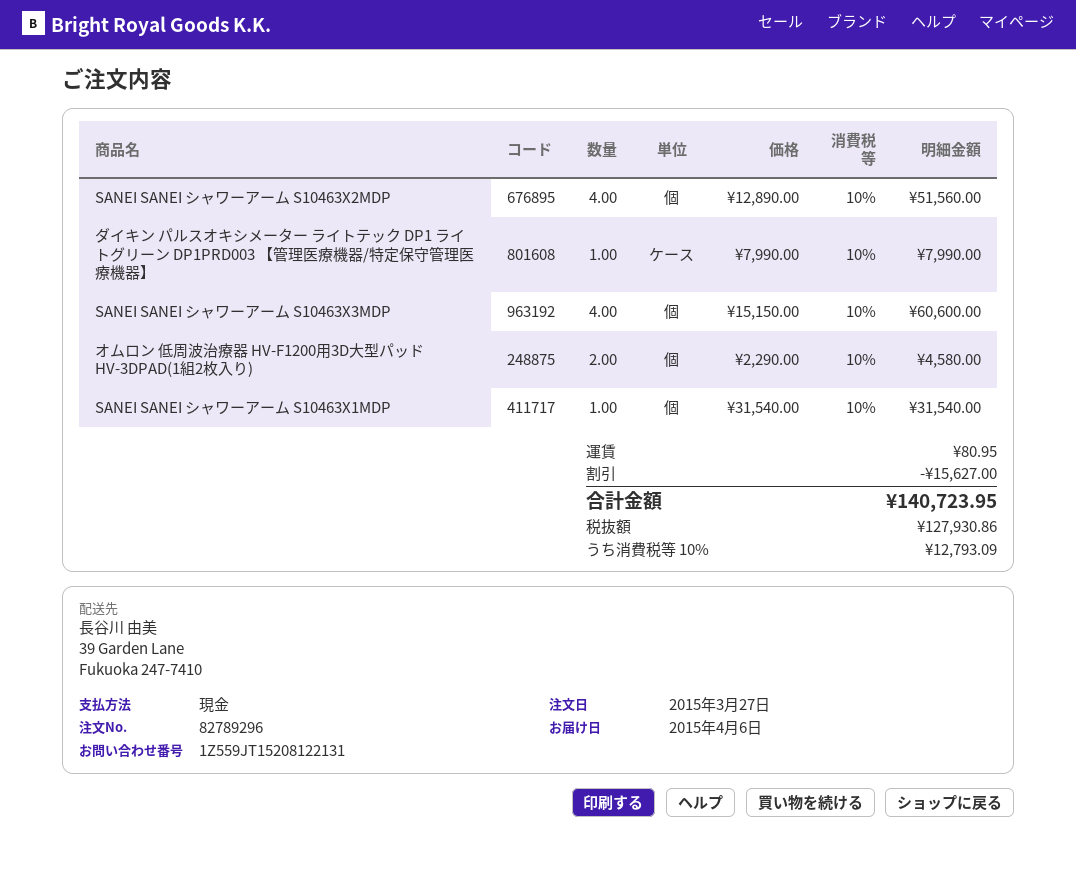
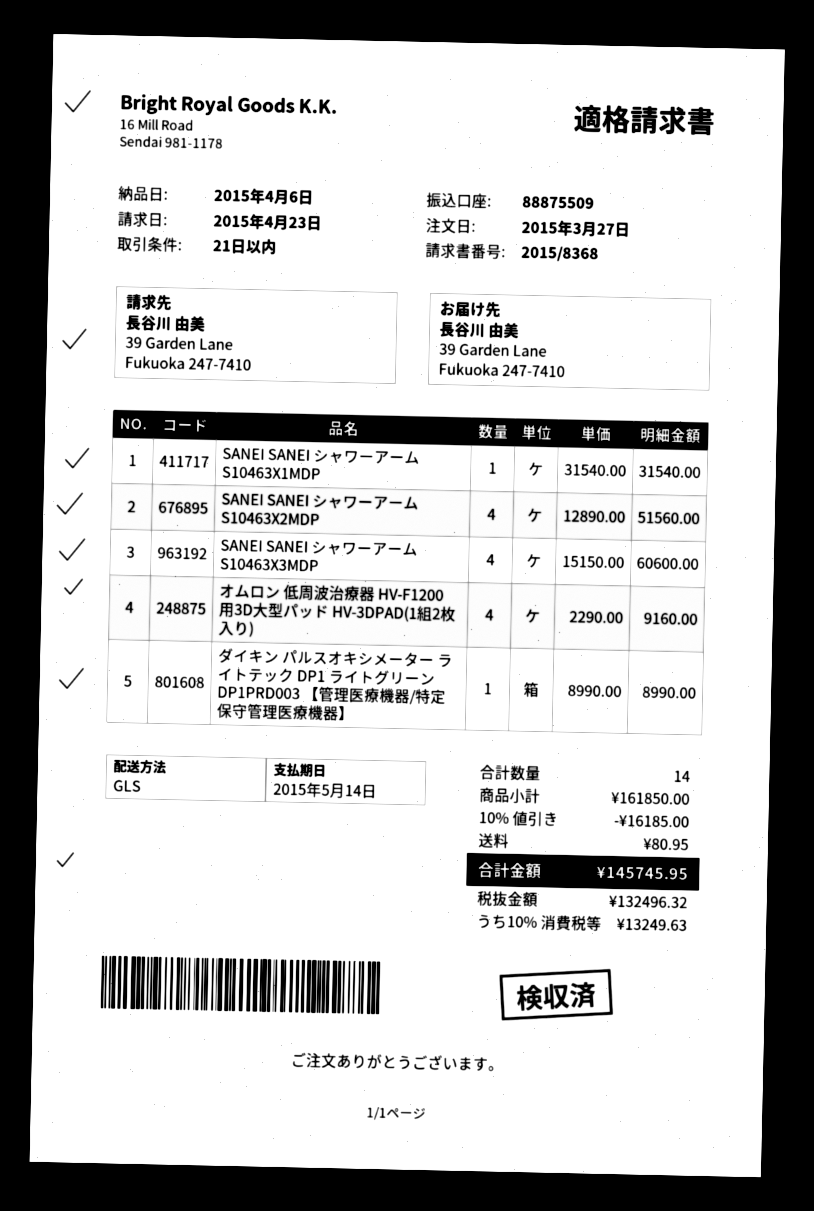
ダイキン パルスオキシメーター ライトテック DP1 ライトグリーン DP1PRD003 【管理医療機器/特定保守管理医療機器】: 1 x 7990.00 = 7990.00 -> 1 x 8990.00 = 8990.00
オムロン 低周波治療器 HV-F1200用3D大型パッド HV-3DPAD(1組2枚入り): 2 x 2290.00 = 4580.00 -> 4 x 2290.00 = 9160.00
discount: 15627.00 -> 16185.00
net: 127930.86 -> 132496.32
tax: 10% = 12793.09 -> 10% = 13249.63
total: 140723.95 -> 145745.95

